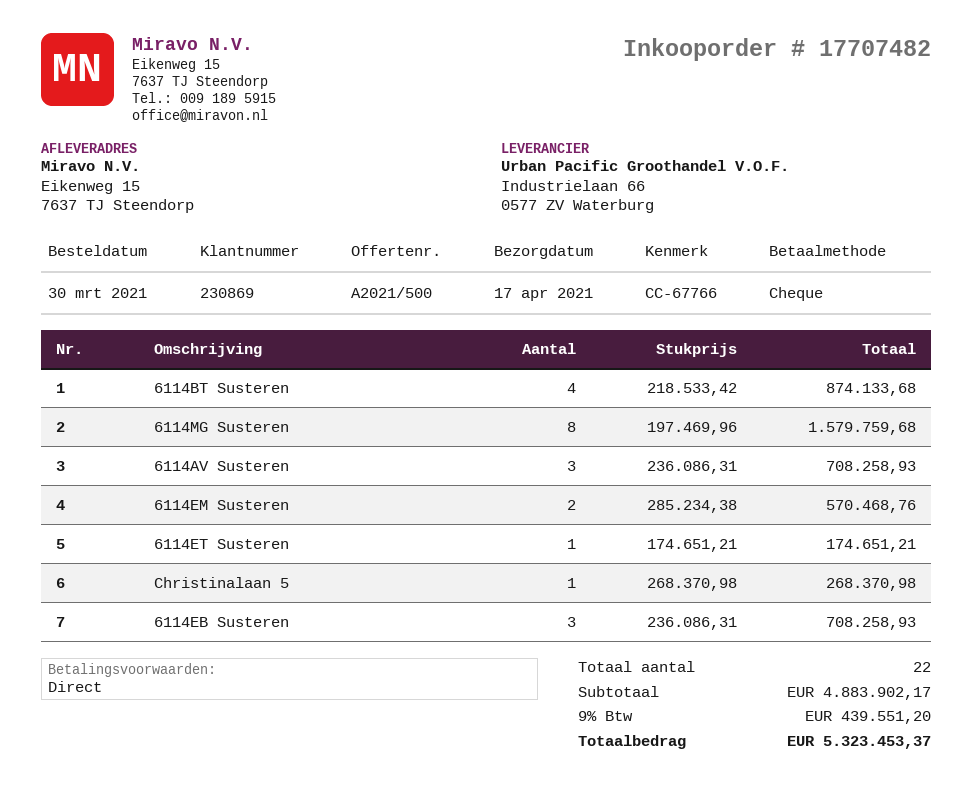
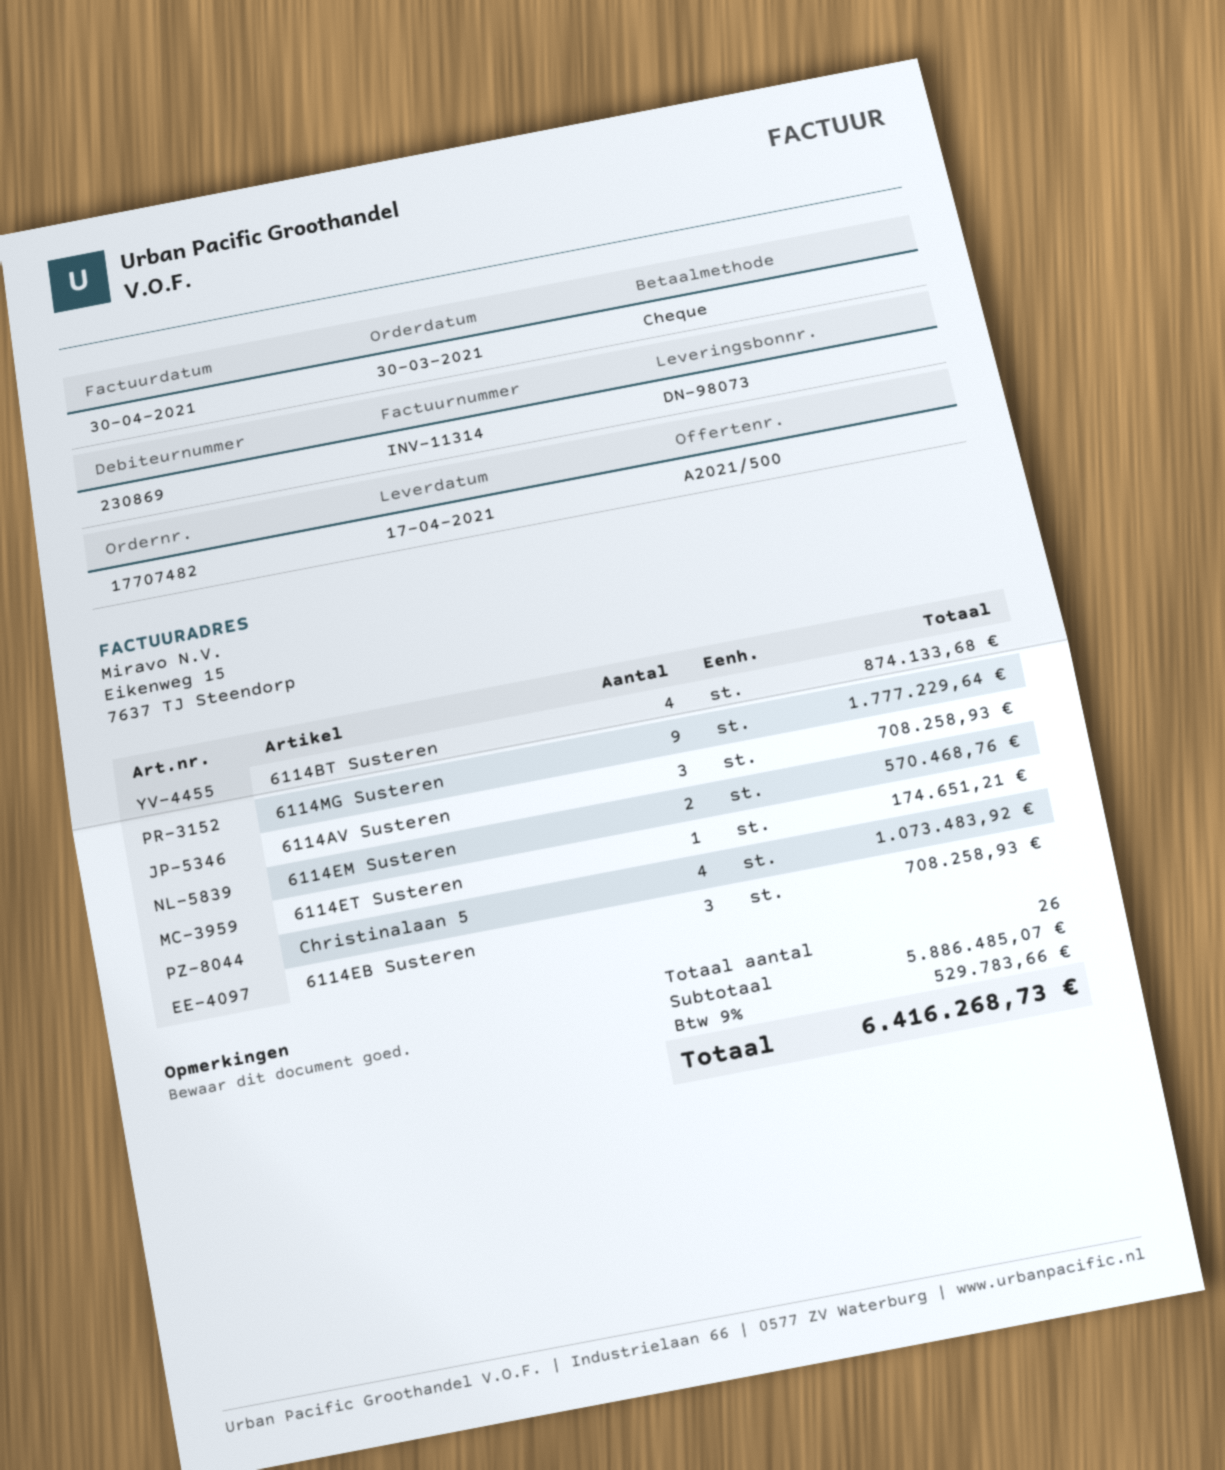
6114MG Susteren: 8 for 1579759.68 -> 9 for 1777229.64
Christinalaan 5: 1 for 268370.98 -> 4 for 1073483.92
total quantity: 22 -> 26
subtotal: 4883902.17 -> 5886485.07
tax: 9% = 439551.20 -> 9% = 529783.66
total: 5323453.37 -> 6416268.73

